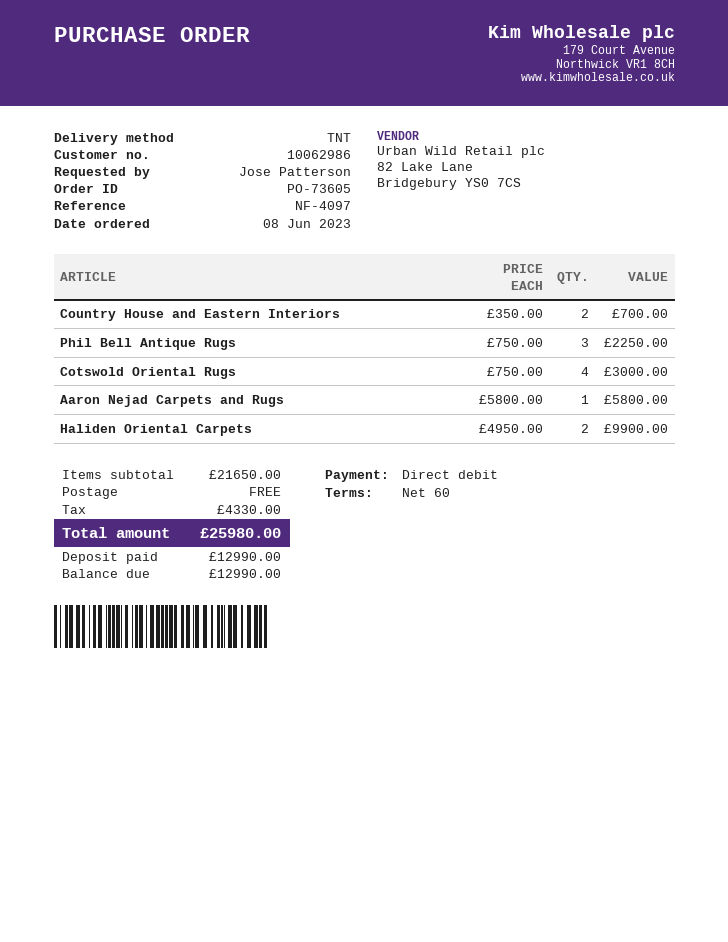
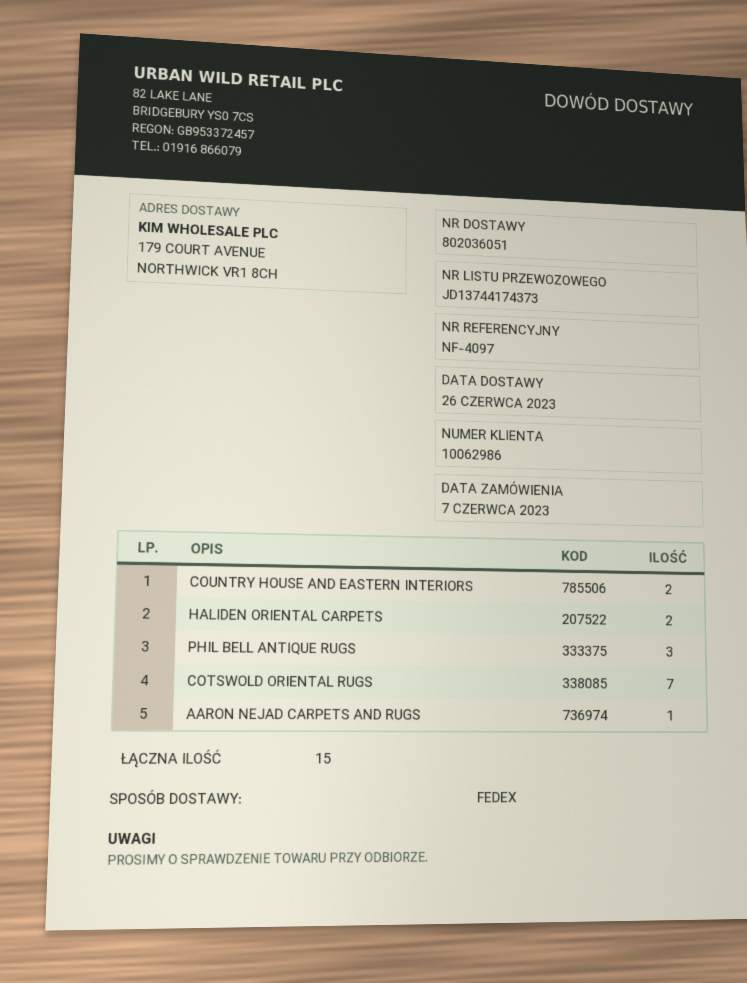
order date: 2023-06-08 -> 2023-06-07
shipping method: TNT -> FedEx
Cotswold Oriental Rugs: 4 -> 7

